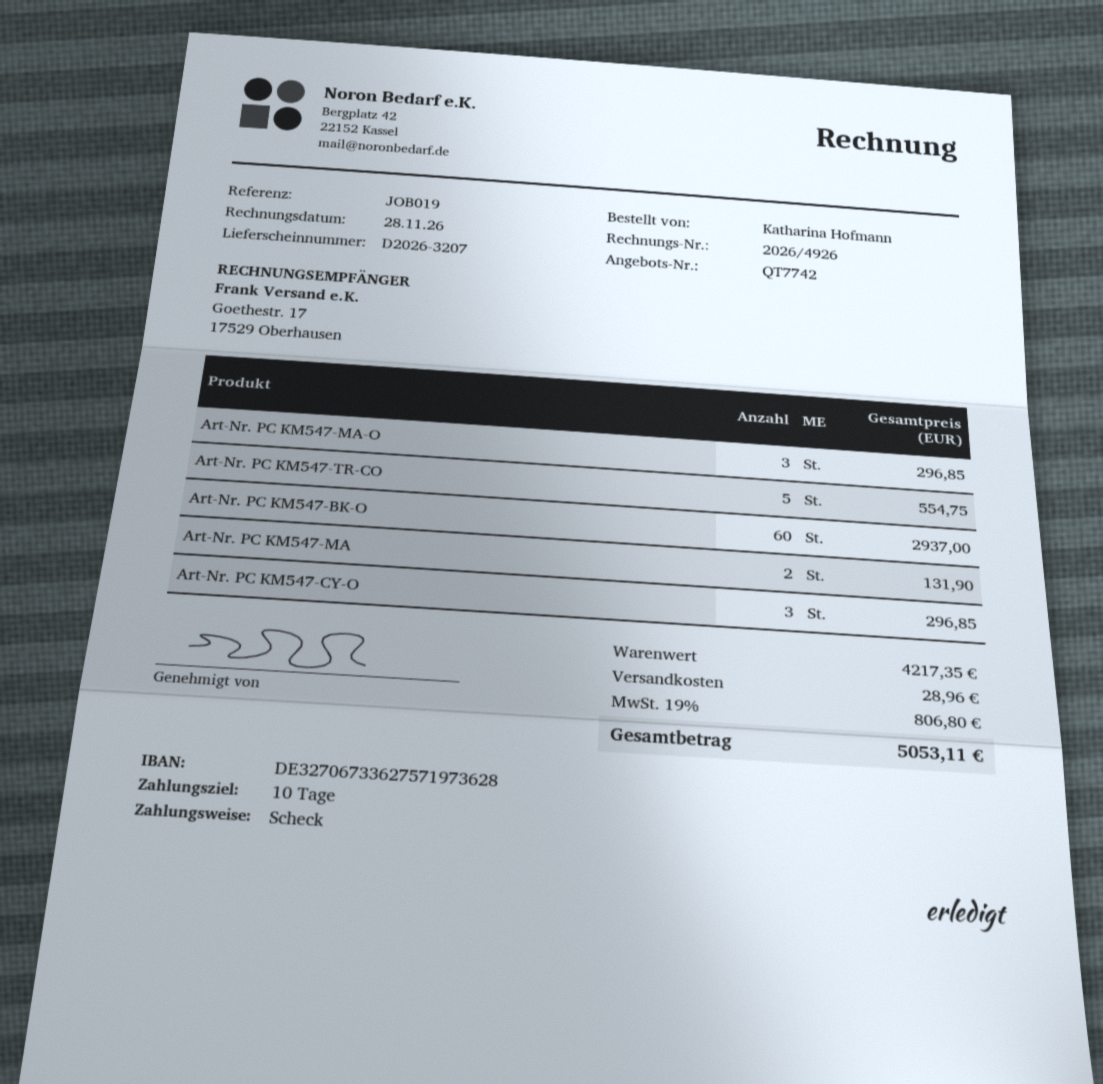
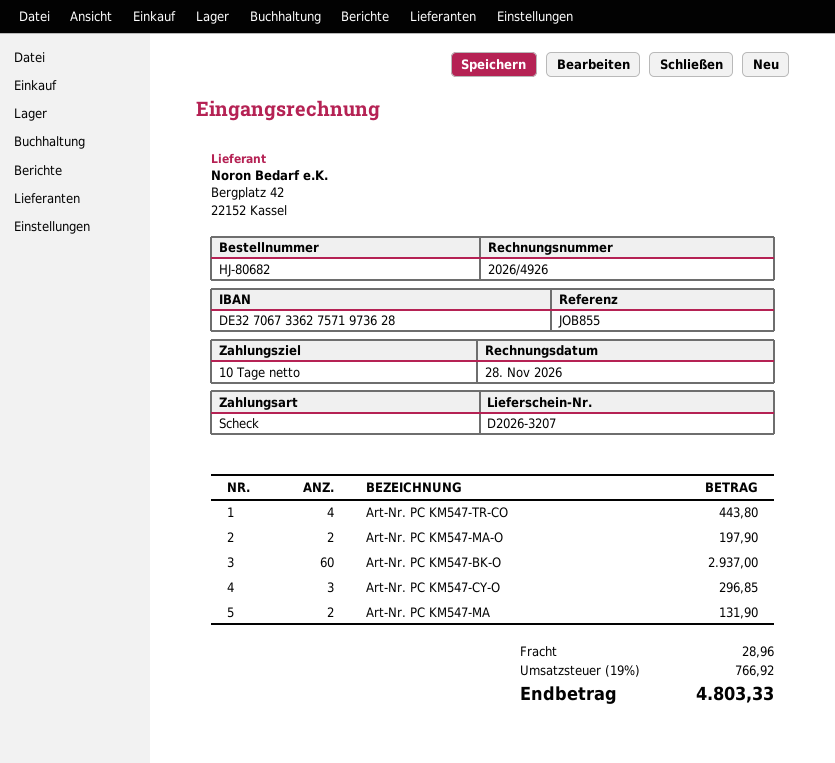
reference: JOB019 -> JOB855
Art-Nr. PC KM547-MA-O: 3 for 296.85 -> 2 for 197.90
Art-Nr. PC KM547-TR-CO: 5 for 554.75 -> 4 for 443.80
tax: 19% = 806.80 -> 19% = 766.92
total: 5053.11 -> 4803.33

